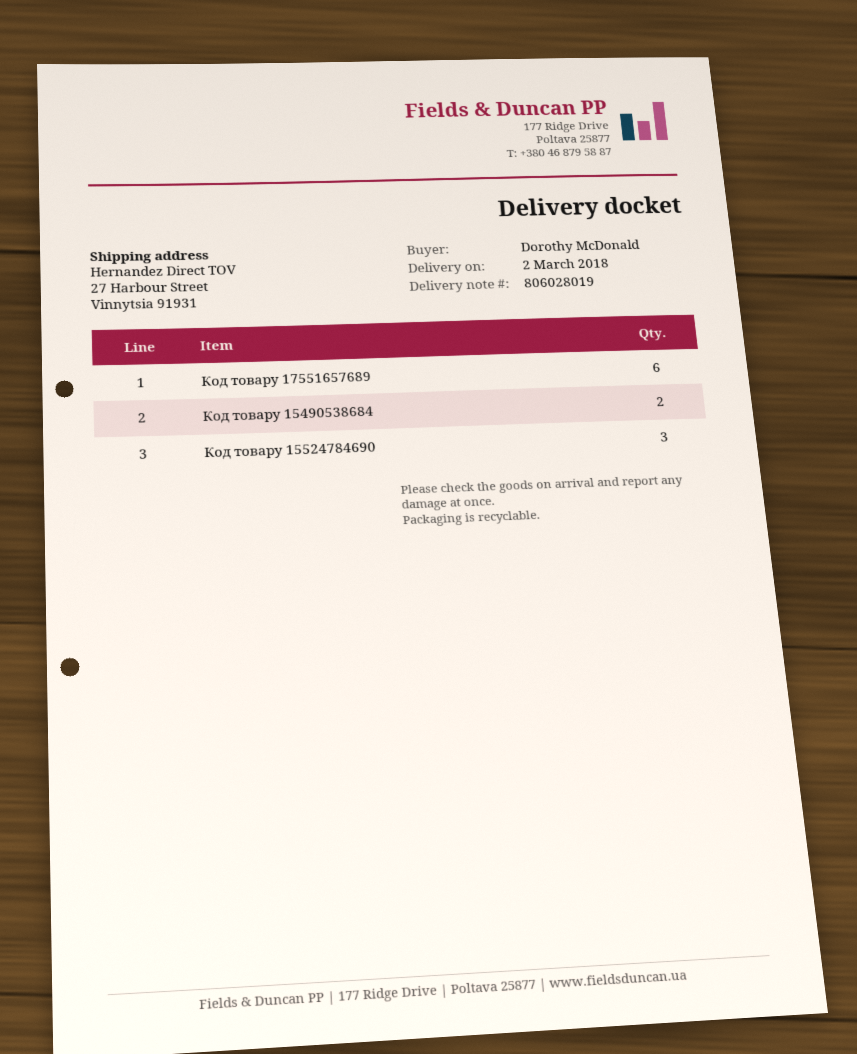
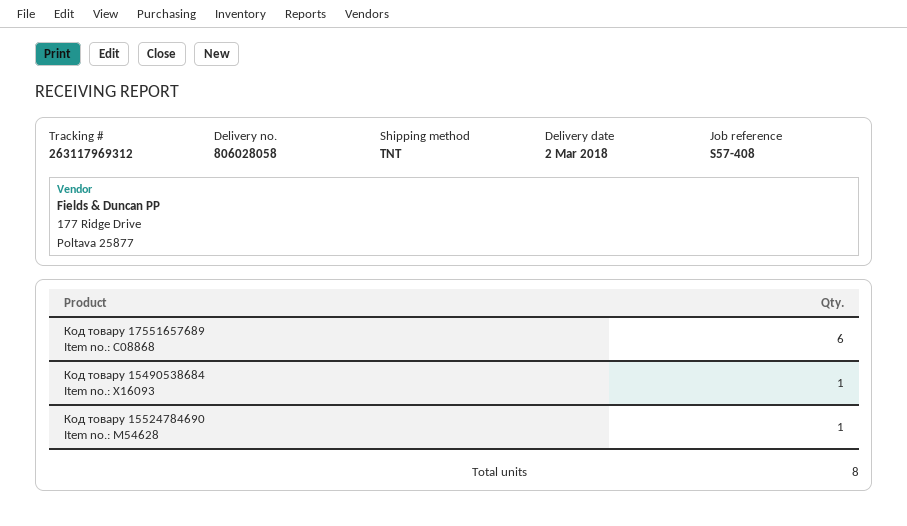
delivery note number: 806028019 -> 806028058
Код товару 15490538684: 2 -> 1
Код товару 15524784690: 3 -> 1

